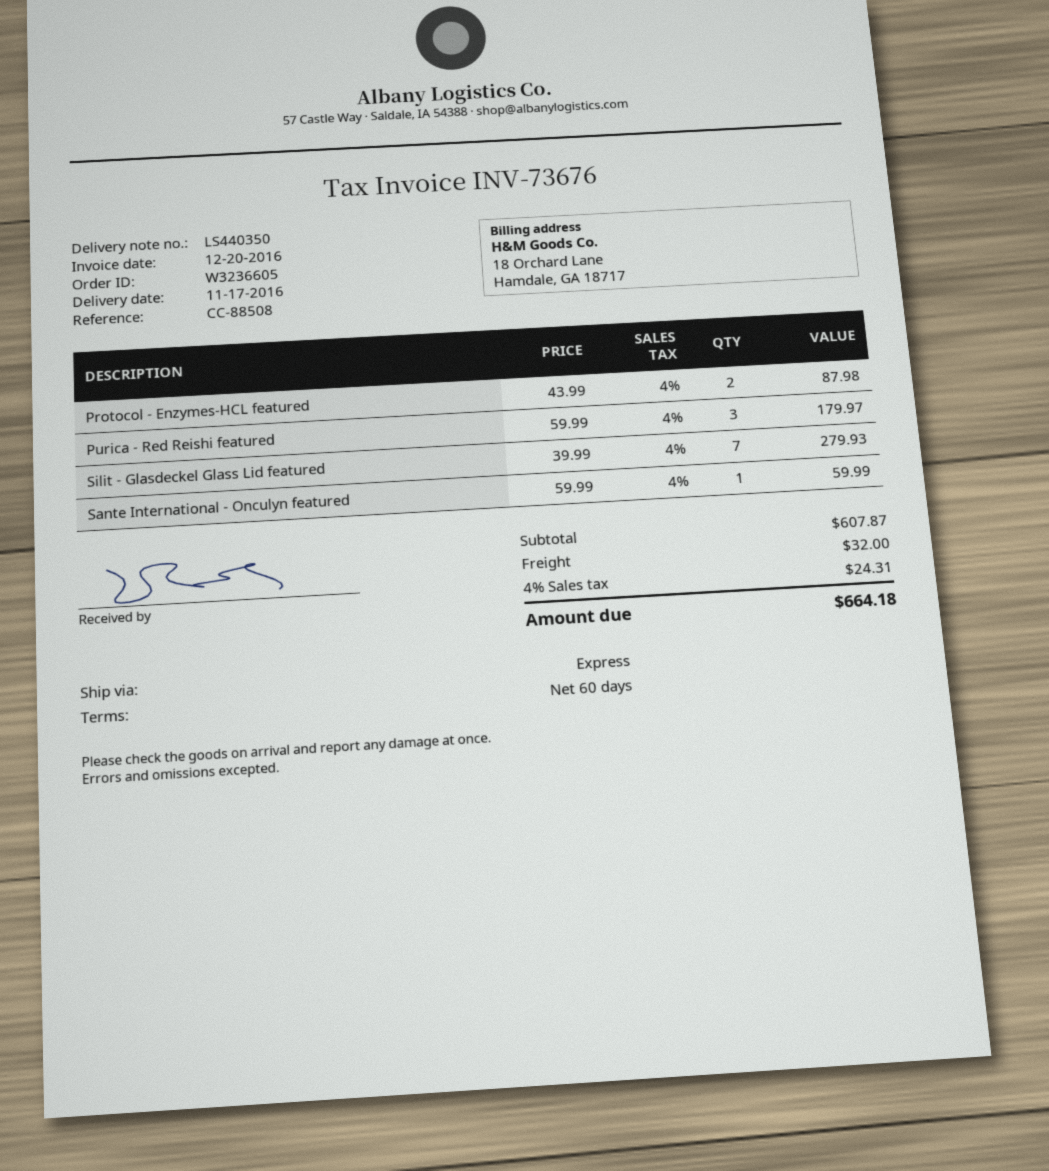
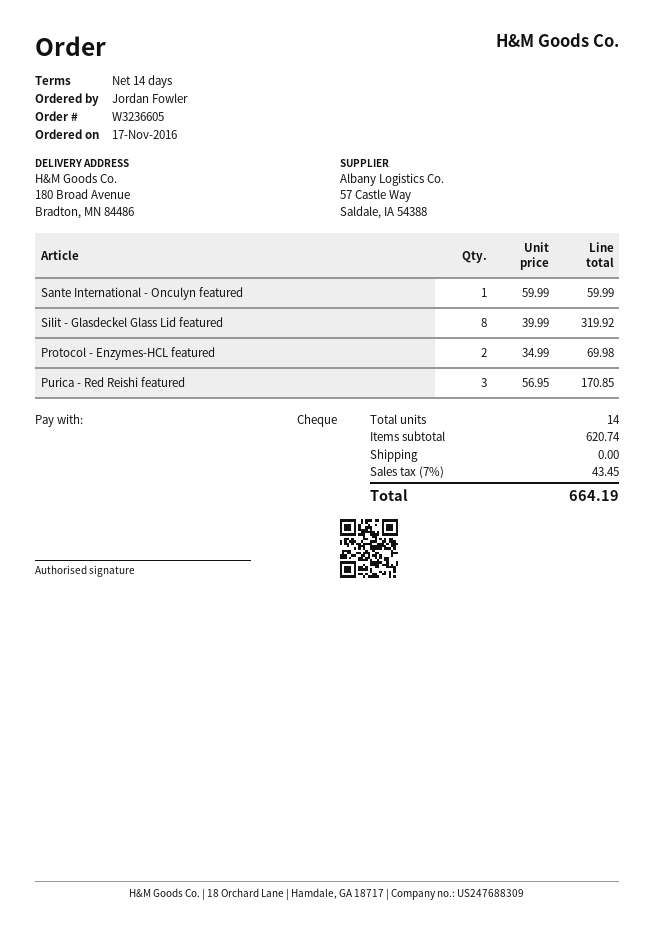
payment terms: 60 days -> 14 days
Protocol - Enzymes-HCL featured: 2 x 43.99 = 87.98 -> 2 x 34.99 = 69.98
Purica - Red Reishi featured: 3 x 59.99 = 179.97 -> 3 x 56.95 = 170.85
Silit - Glasdeckel Glass Lid featured: 7 x 39.99 = 279.93 -> 8 x 39.99 = 319.92
subtotal: 607.87 -> 620.74
shipping: 32.00 -> 0.00
tax: 4% = 24.31 -> 7% = 43.45
total: 664.18 -> 664.19

